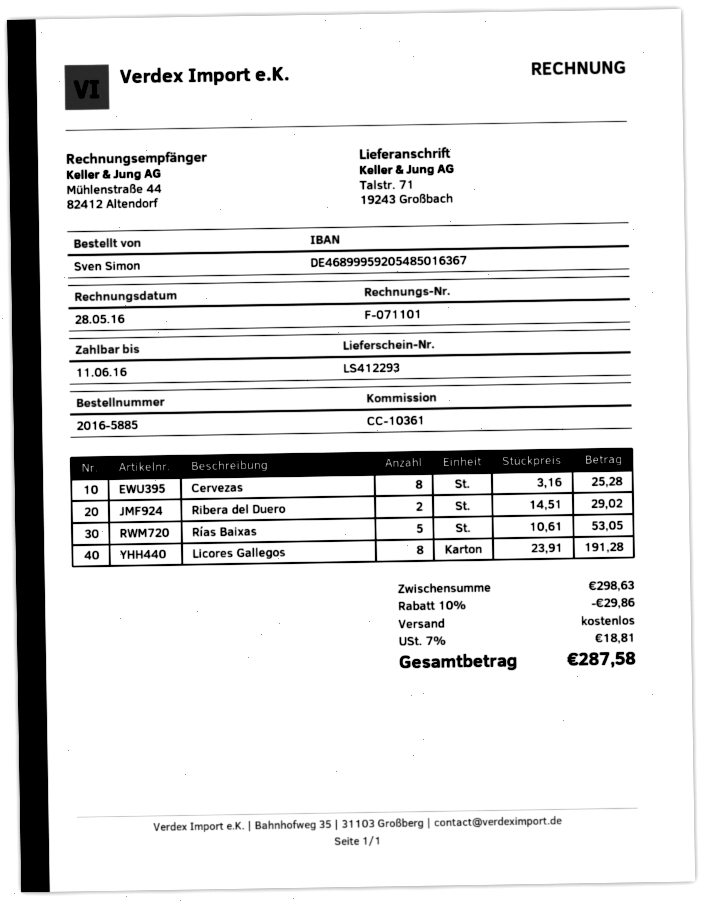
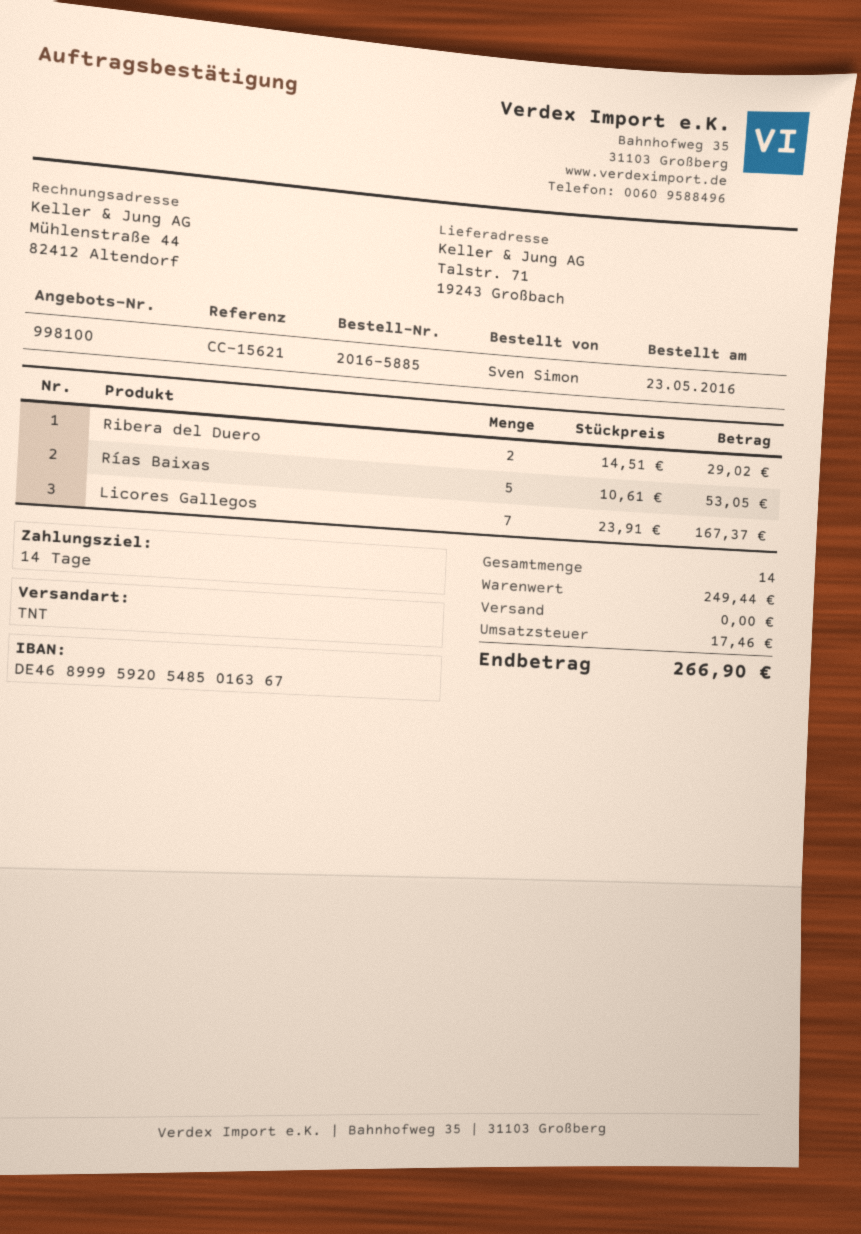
reference: CC-10361 -> CC-15621
Cervezas: 8 x 3.16 = 25.28 -> none
Licores Gallegos: 8 x 23.91 = 191.28 -> 7 x 23.91 = 167.37
subtotal: 298.63 -> 249.44
discount: 10% = 29.86 -> none
tax: 18.81 -> 17.46
total: 287.58 -> 266.90

